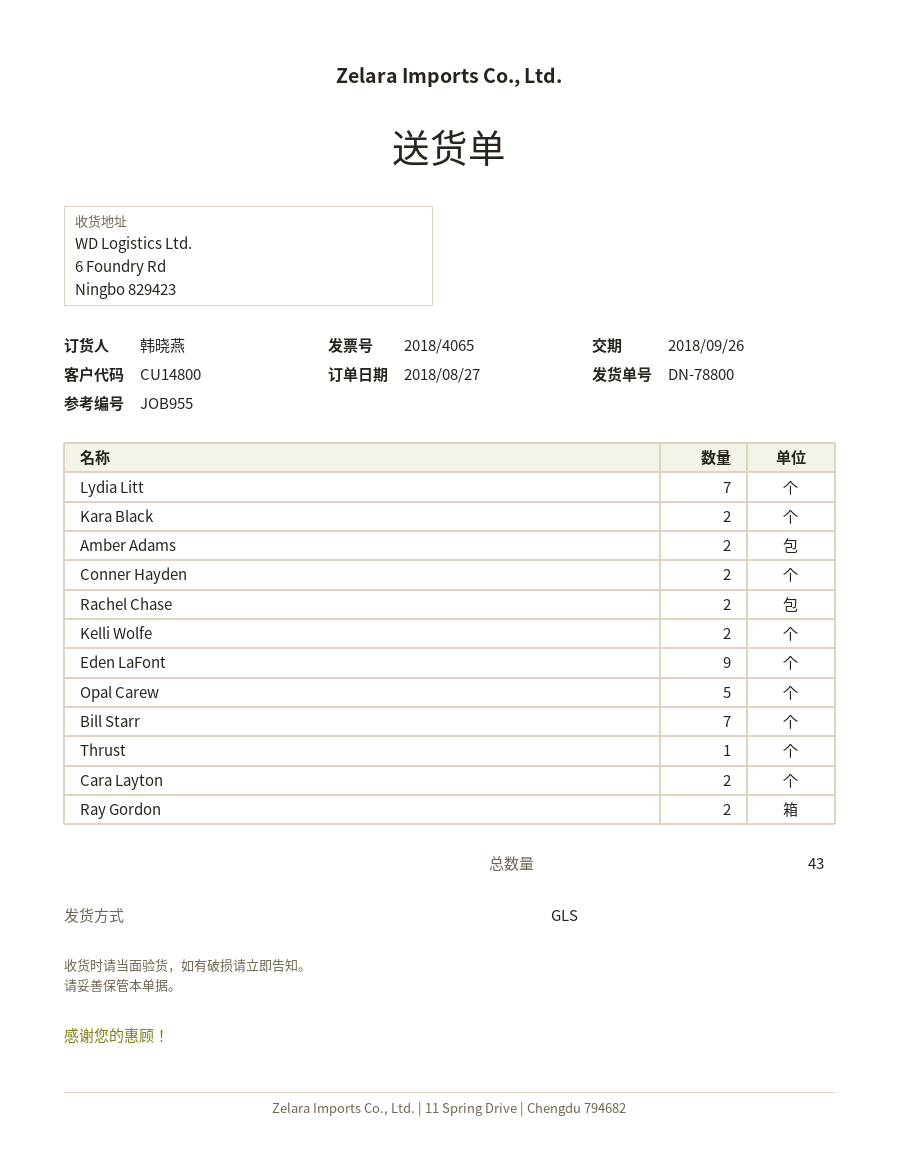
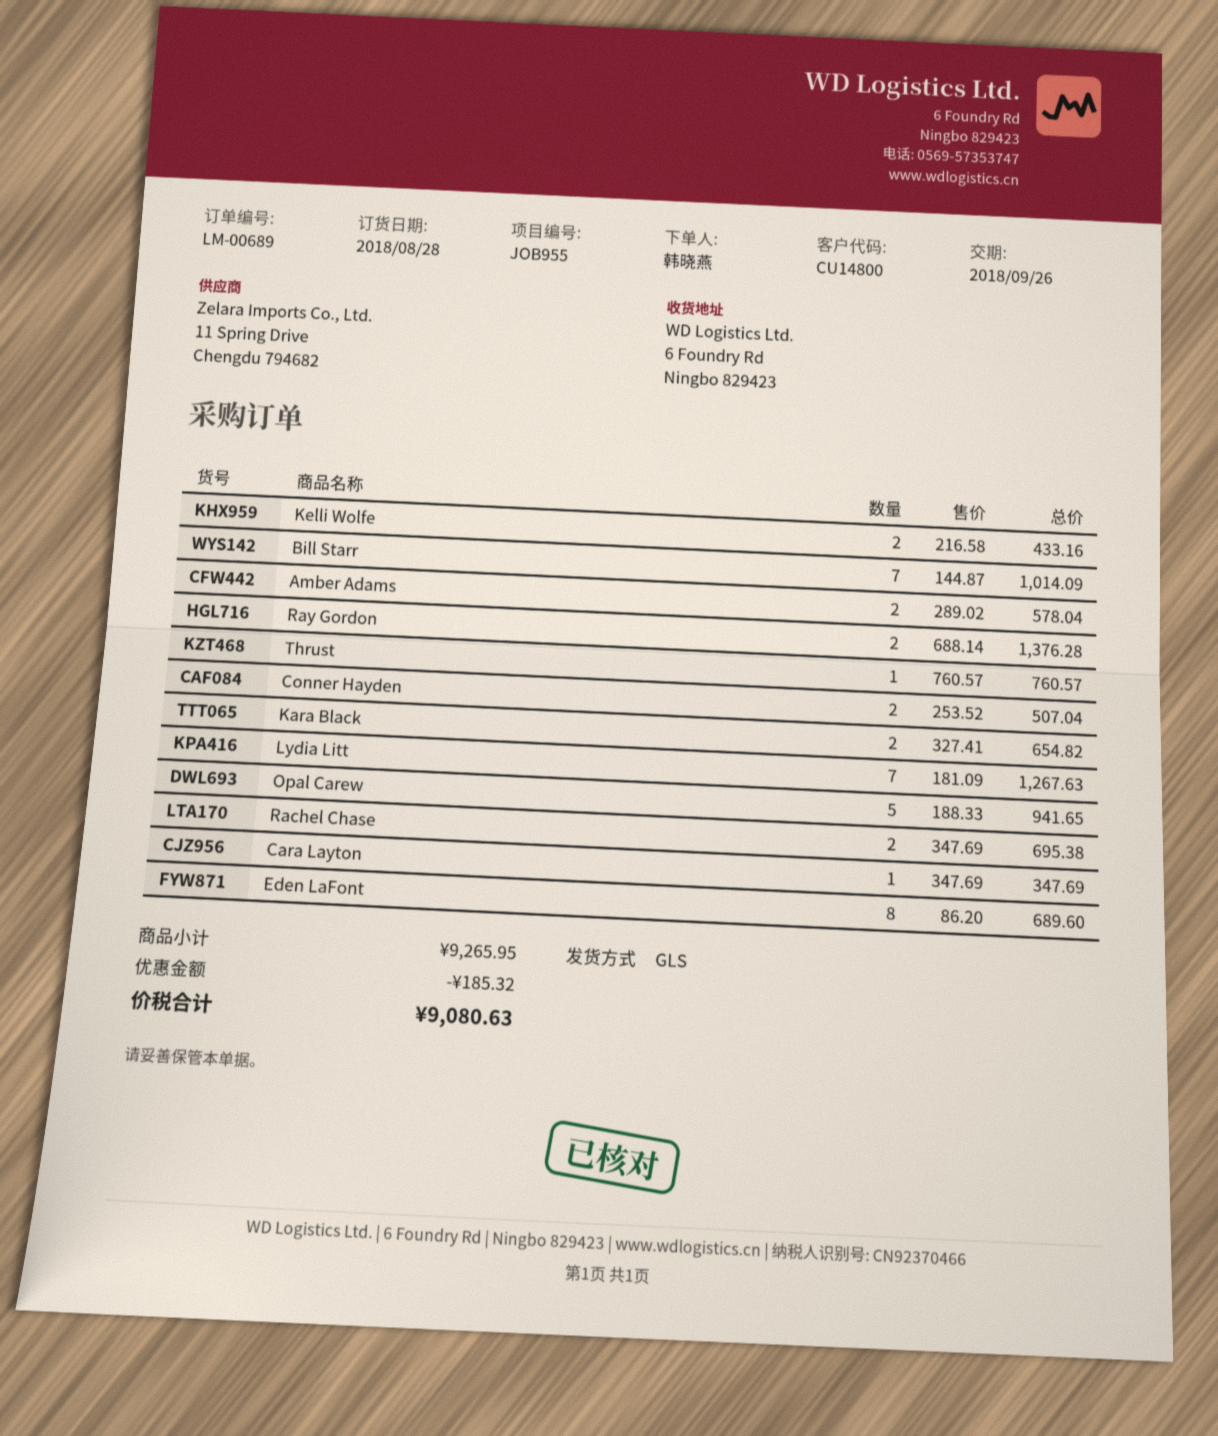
order date: 2018-08-27 -> 2018-08-28
Eden LaFont: 9 -> 8
Cara Layton: 2 -> 1

